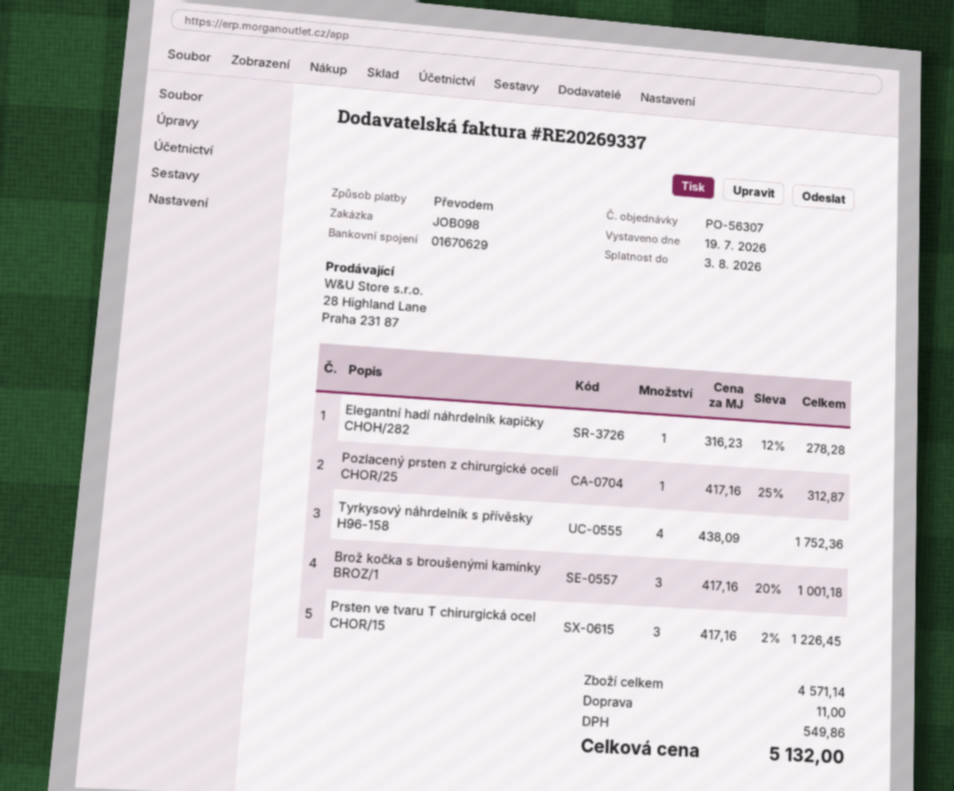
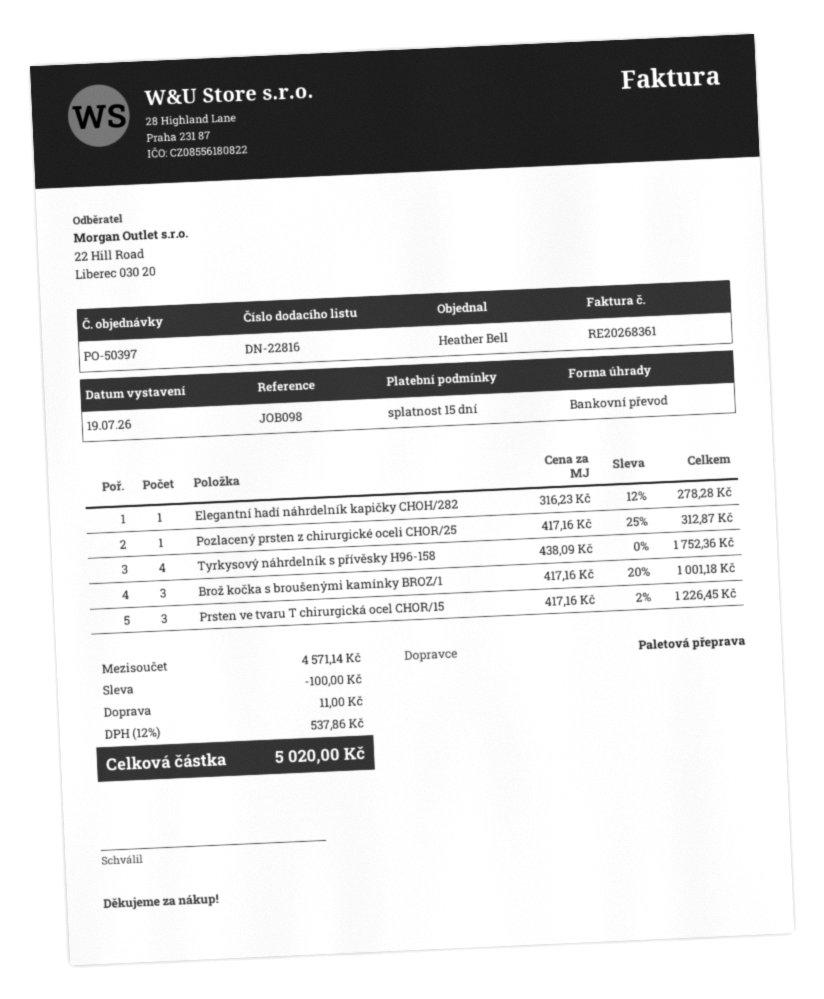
order number: PO-56307 -> PO-50397
invoice number: RE20269337 -> RE20268361
discount: none -> 100.00
tax: 549.86 -> 537.86
total: 5132.00 -> 5020.00

